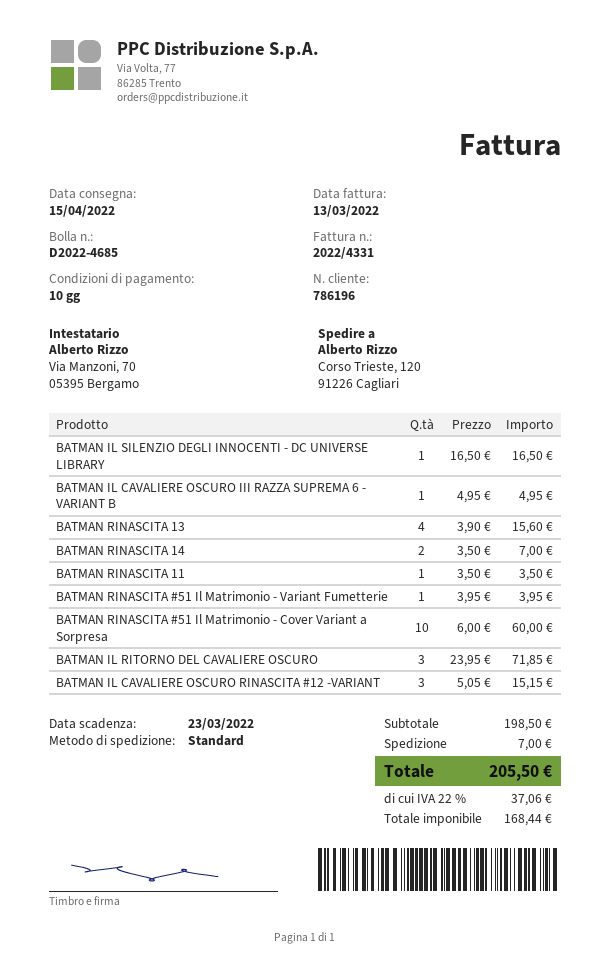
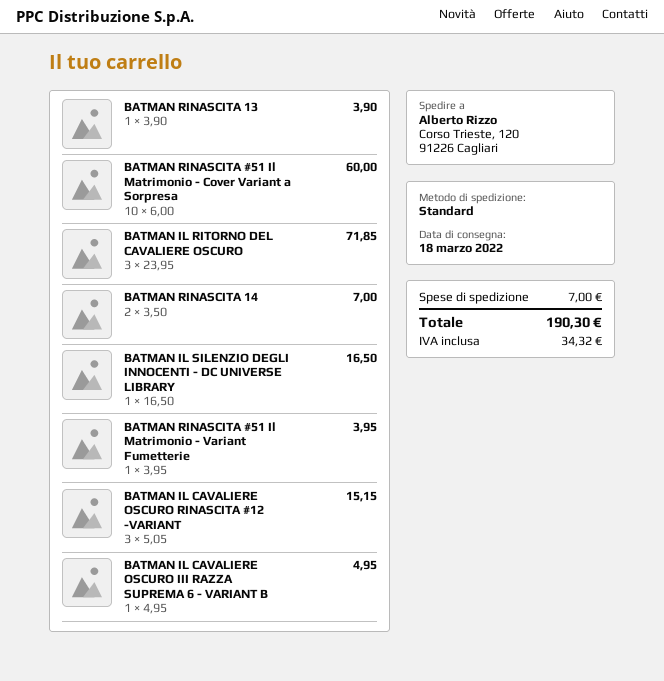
delivery date: 2022-04-15 -> 2022-03-18
BATMAN RINASCITA 13: 4 x 3.90 = 15.60 -> 1 x 3.90 = 3.90
BATMAN RINASCITA 11: 1 x 3.50 = 3.50 -> none
tax: 37.06 -> 34.32
total: 205.50 -> 190.30

